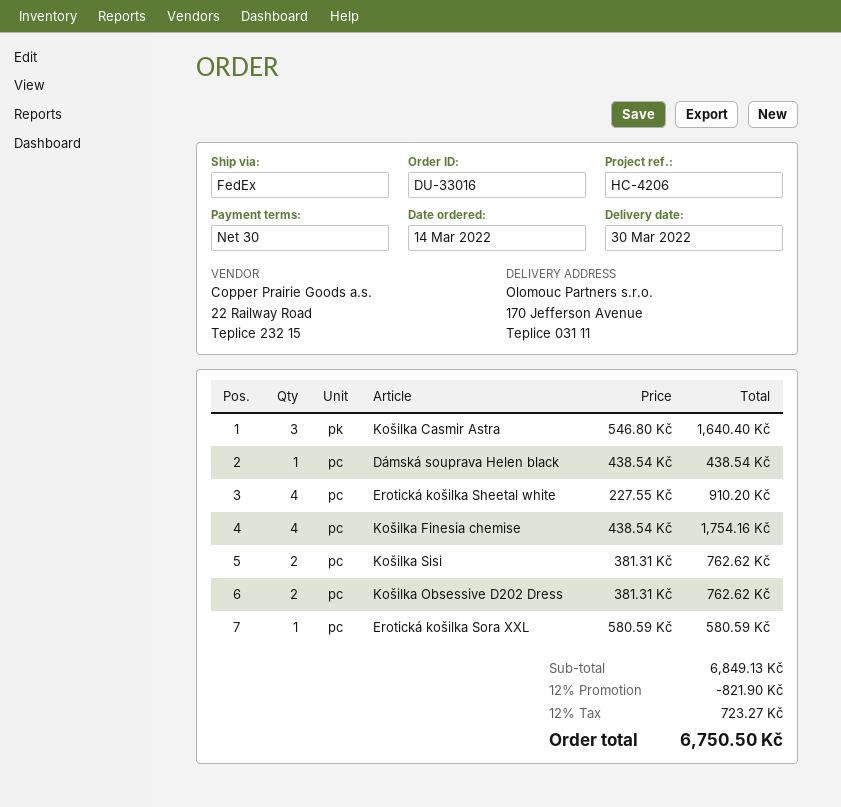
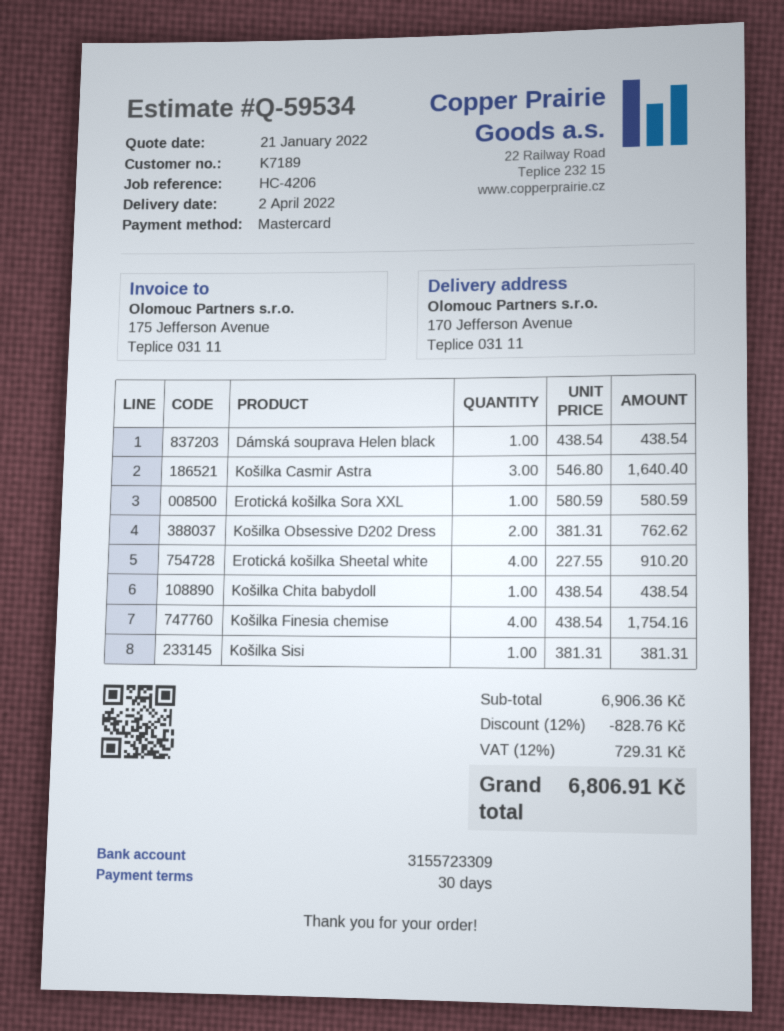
delivery date: 2022-03-30 -> 2022-04-02
Košilka Sisi: 2 x 381.31 = 762.62 -> 1 x 381.31 = 381.31
Košilka Chita babydoll: none -> 1 x 438.54 = 438.54
subtotal: 6849.13 -> 6906.36
discount: 12% = 821.90 -> 12% = 828.76
tax: 12% = 723.27 -> 12% = 729.31
total: 6750.50 -> 6806.91

